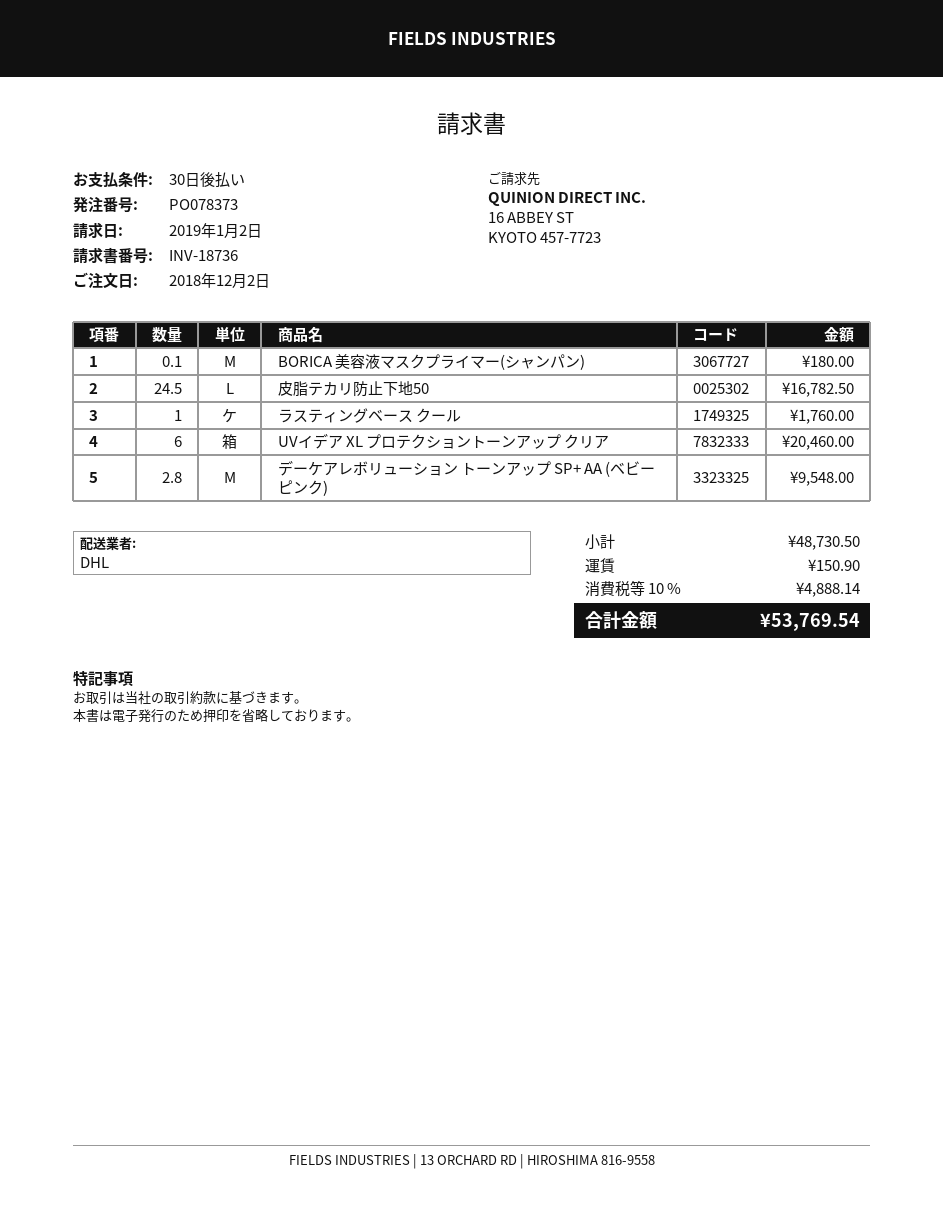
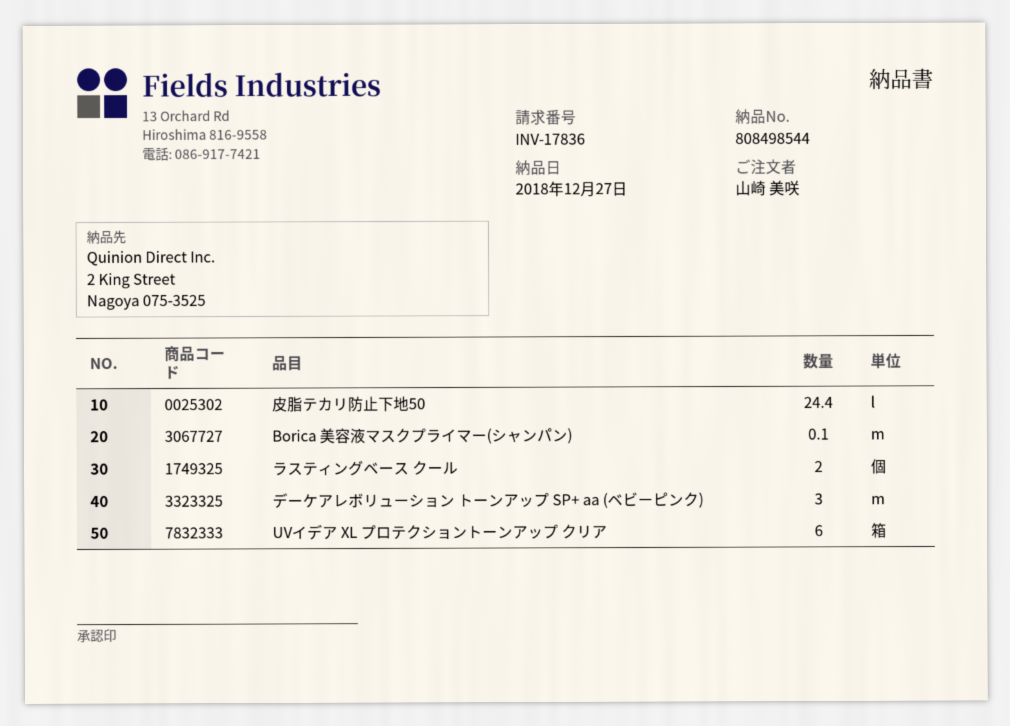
invoice number: INV-18736 -> INV-17836
皮脂テカリ防止下地50: 24.5 -> 24.4
ラスティングベース クール: 1 -> 2
デーケアレボリューション トーンアップ SP+ AA (ベビーピンク): 2.8 -> 3

